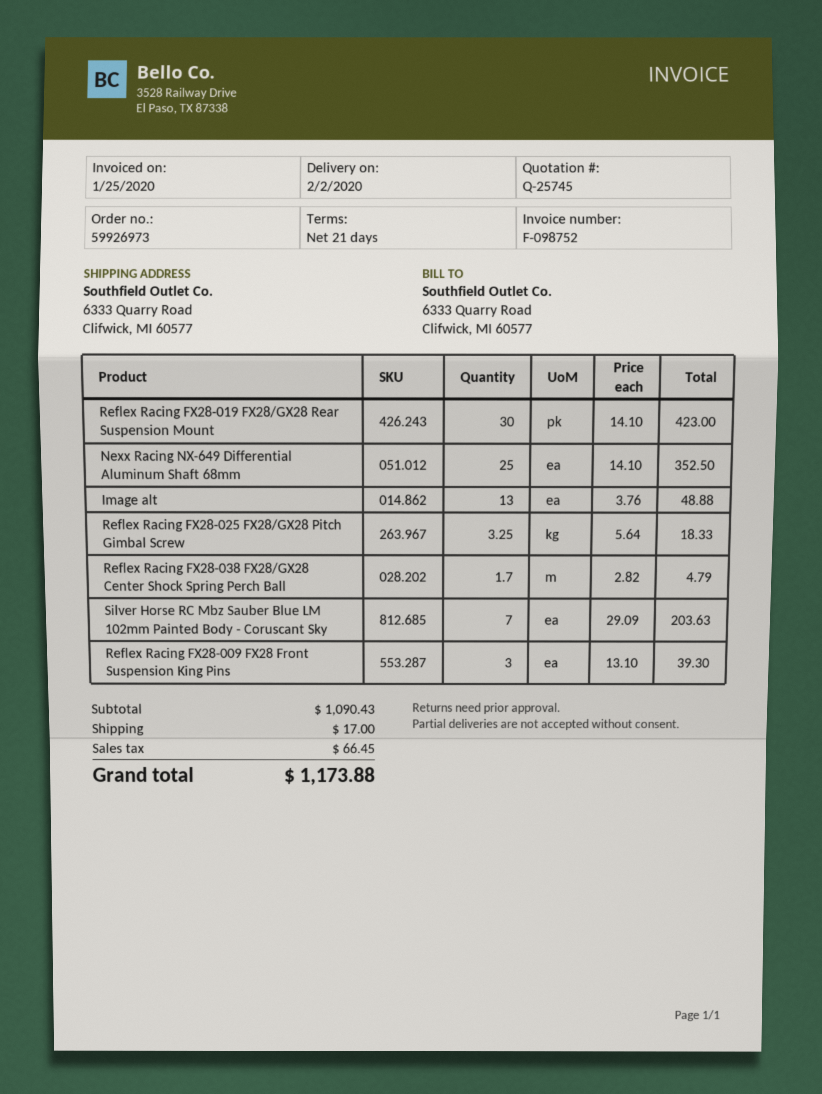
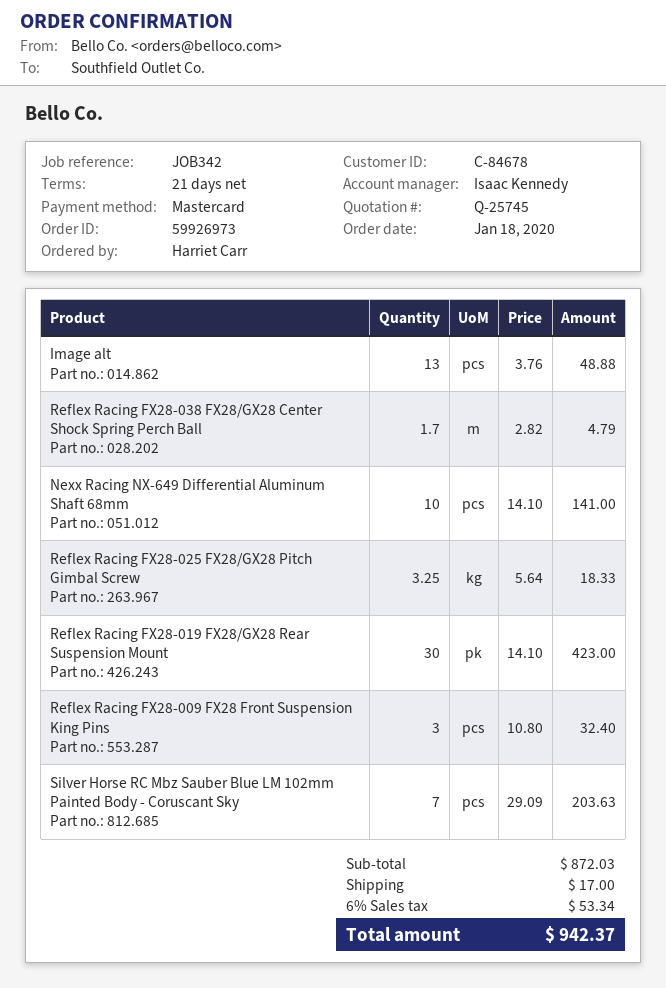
Nexx Racing NX-649 Differential Aluminum Shaft 68mm: 25 x 14.10 = 352.50 -> 10 x 14.10 = 141.00
Reflex Racing FX28-009 FX28 Front Suspension King Pins: 3 x 13.10 = 39.30 -> 3 x 10.80 = 32.40
subtotal: 1090.43 -> 872.03
tax: 66.45 -> 53.34
total: 1173.88 -> 942.37

